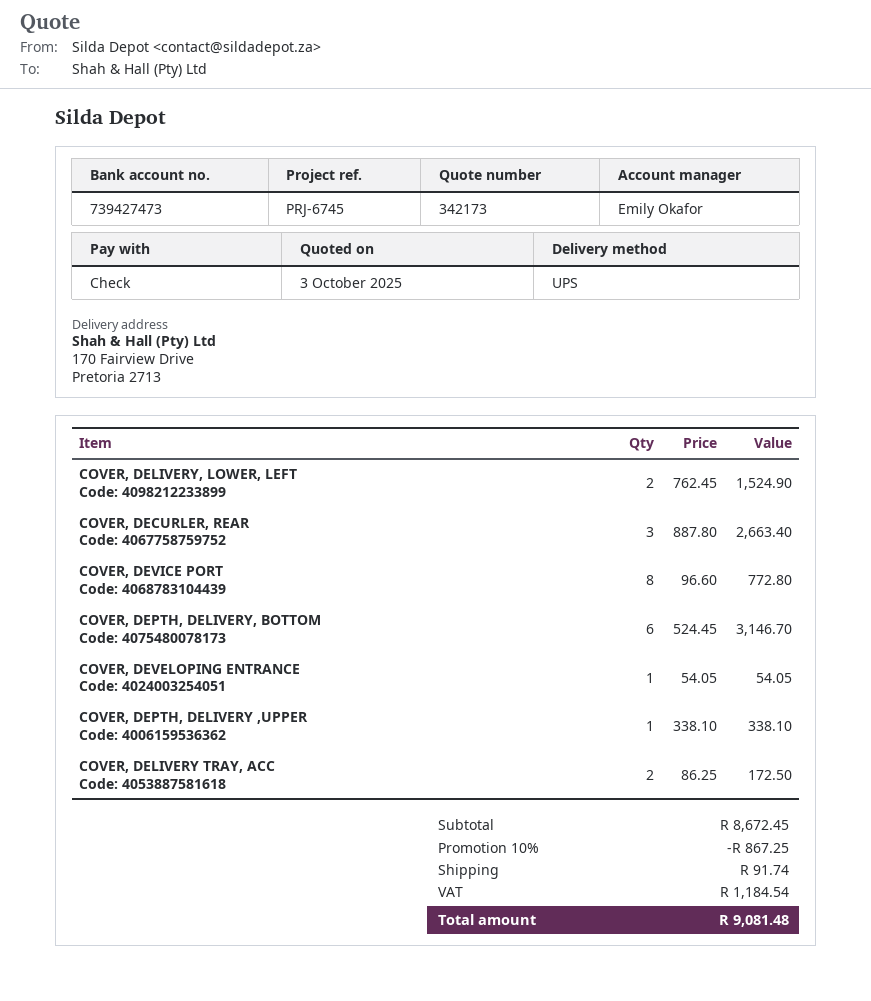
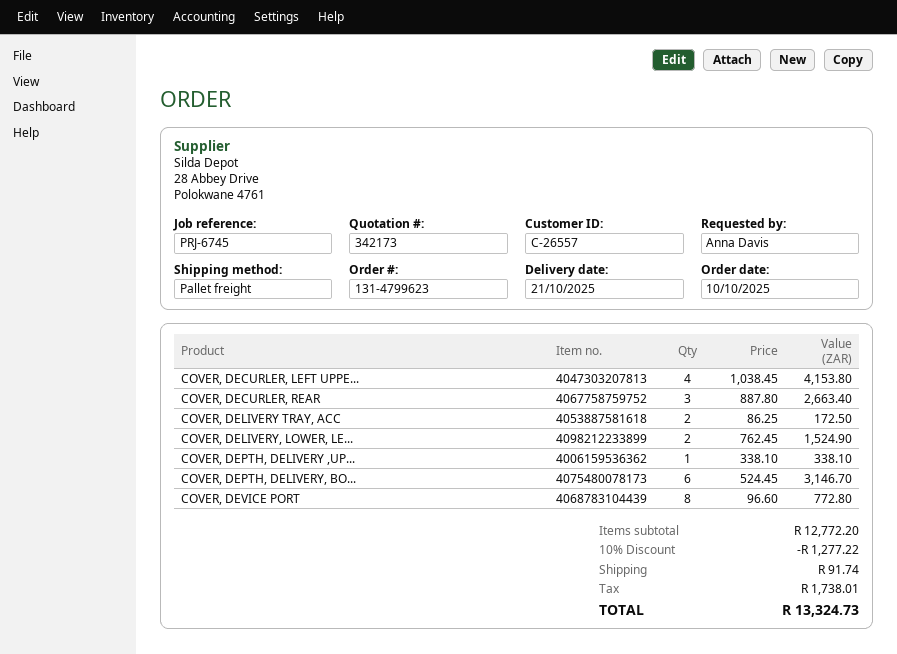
shipping method: UPS -> pallet freight
COVER, DEVELOPING ENTRANCE: 1 x 54.05 = 54.05 -> none
COVER, DECURLER, LEFT UPPE...: none -> 4 x 1038.45 = 4153.80
subtotal: 8672.45 -> 12772.20
discount: 10% = 867.25 -> 10% = 1277.22
tax: 1184.54 -> 1738.01
total: 9081.48 -> 13324.73

